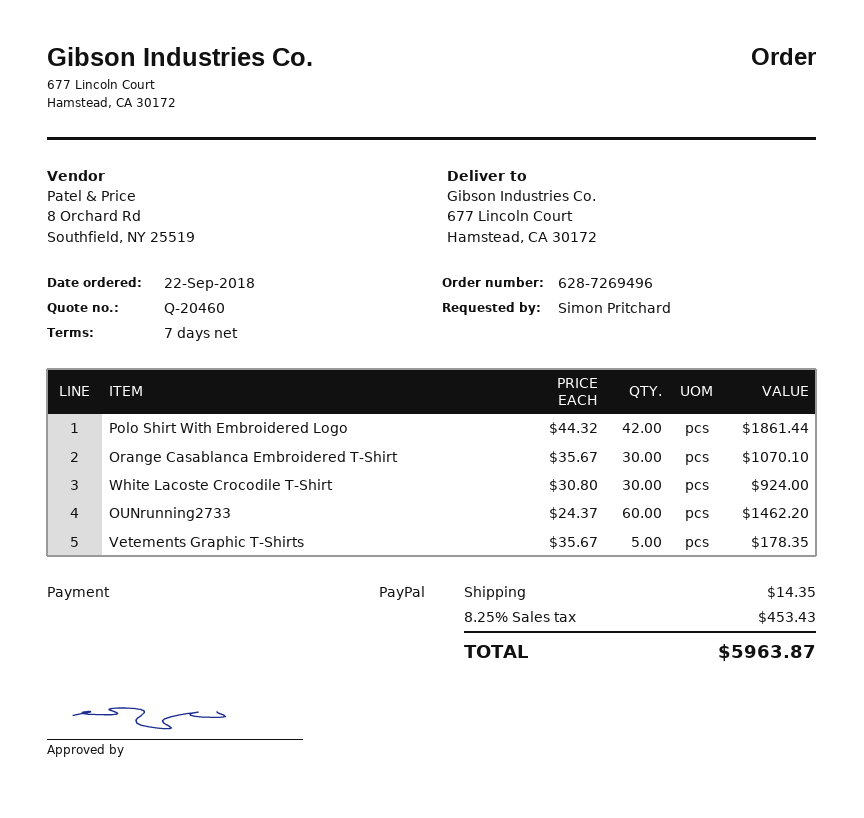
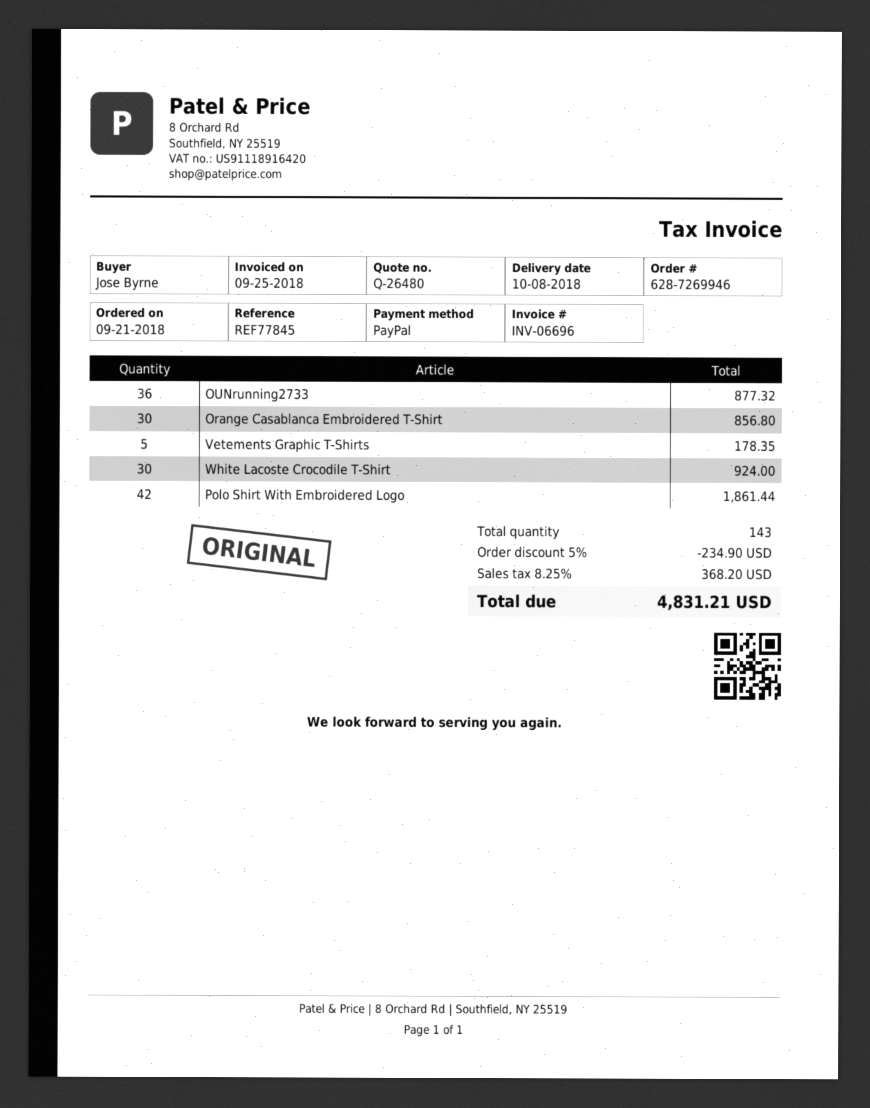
quote number: Q-20460 -> Q-26480
order number: 628-7269496 -> 628-7269946
order date: 2018-09-22 -> 2018-09-21
ordered by: Simon Pritchard -> Jose Byrne
Orange Casablanca Embroidered T-Shirt: 30 for 1070.10 -> 30 for 856.80
OUNrunning2733: 60 for 1462.20 -> 36 for 877.32
discount: none -> 5% = 234.90
shipping: 14.35 -> none
tax: 8.25% = 453.43 -> 8.25% = 368.20
total: 5963.87 -> 4831.21

